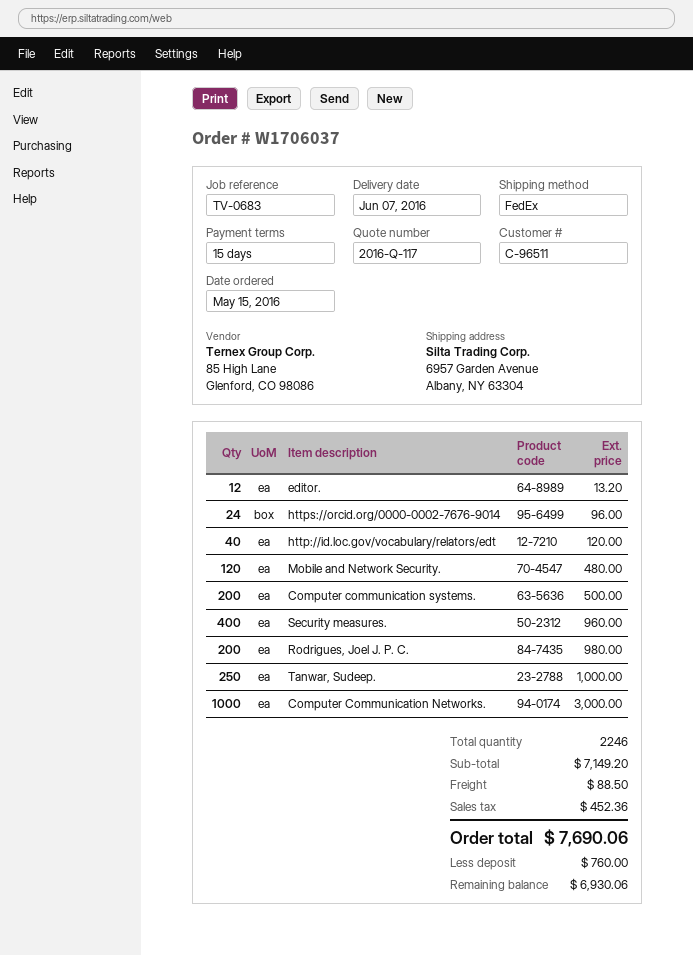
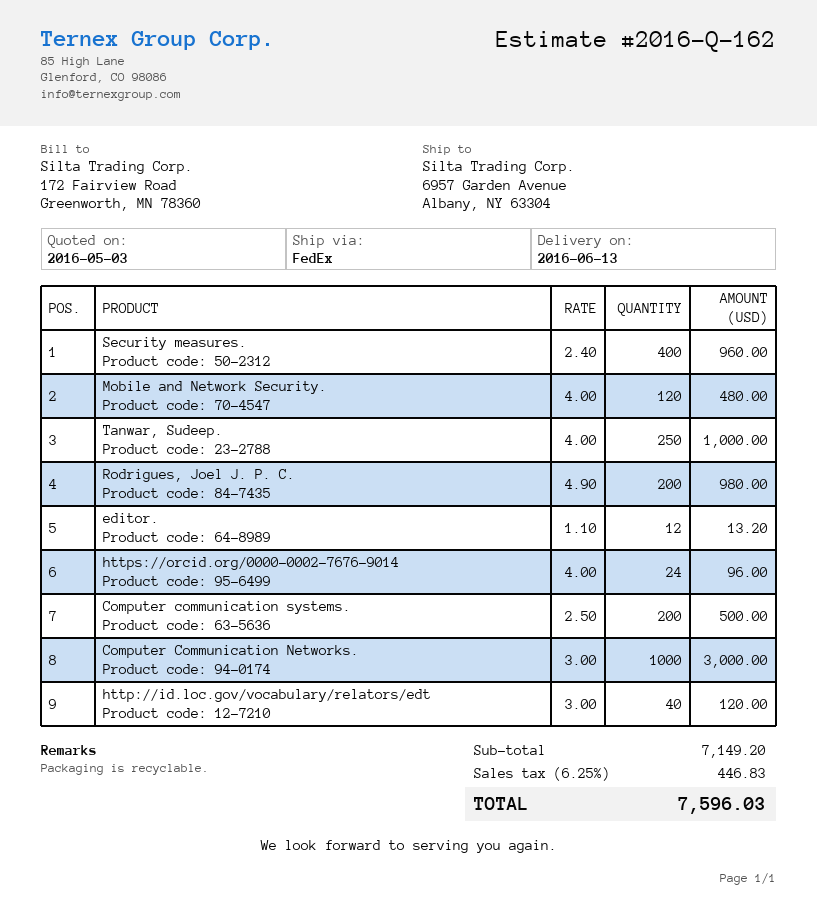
quote number: 2016-Q-117 -> 2016-Q-162
delivery date: 2016-06-07 -> 2016-06-13
shipping: 88.50 -> none
tax: 452.36 -> 446.83
total: 7690.06 -> 7596.03

